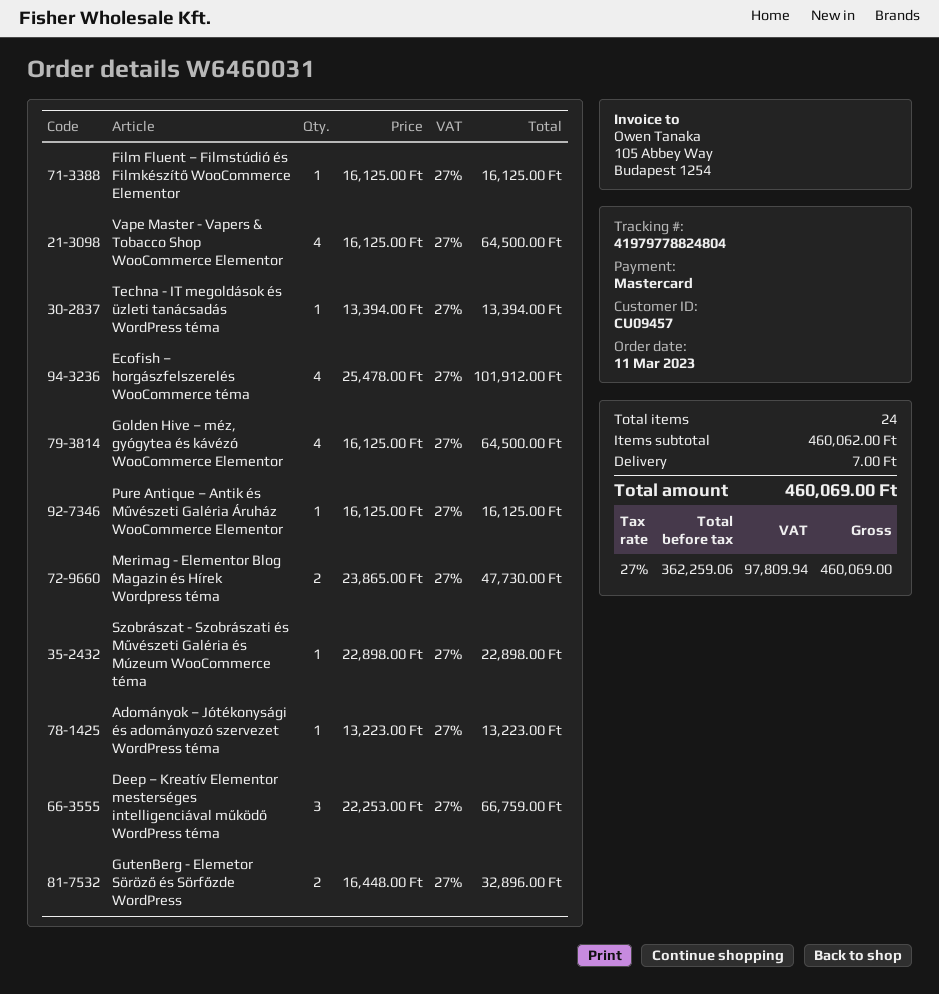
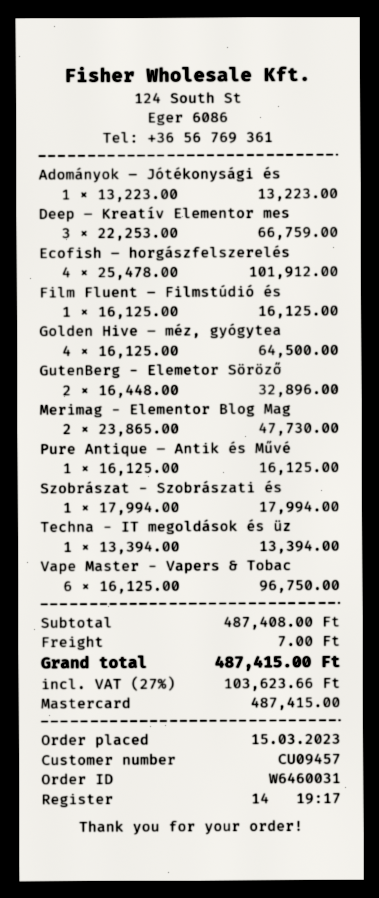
order date: 2023-03-11 -> 2023-03-15
Vape Master - Vapers & Tobacco Shop WooCommerce Elementor: 4 x 16125.00 = 64500.00 -> 6 x 16125.00 = 96750.00
Szobrászat - Szobrászati és Művészeti Galéria és Múzeum WooCommerce téma: 1 x 22898.00 = 22898.00 -> 1 x 17994.00 = 17994.00
subtotal: 460062.00 -> 487408.00
tax: 27% = 97809.94 -> 27% = 103623.66
total: 460069.00 -> 487415.00

